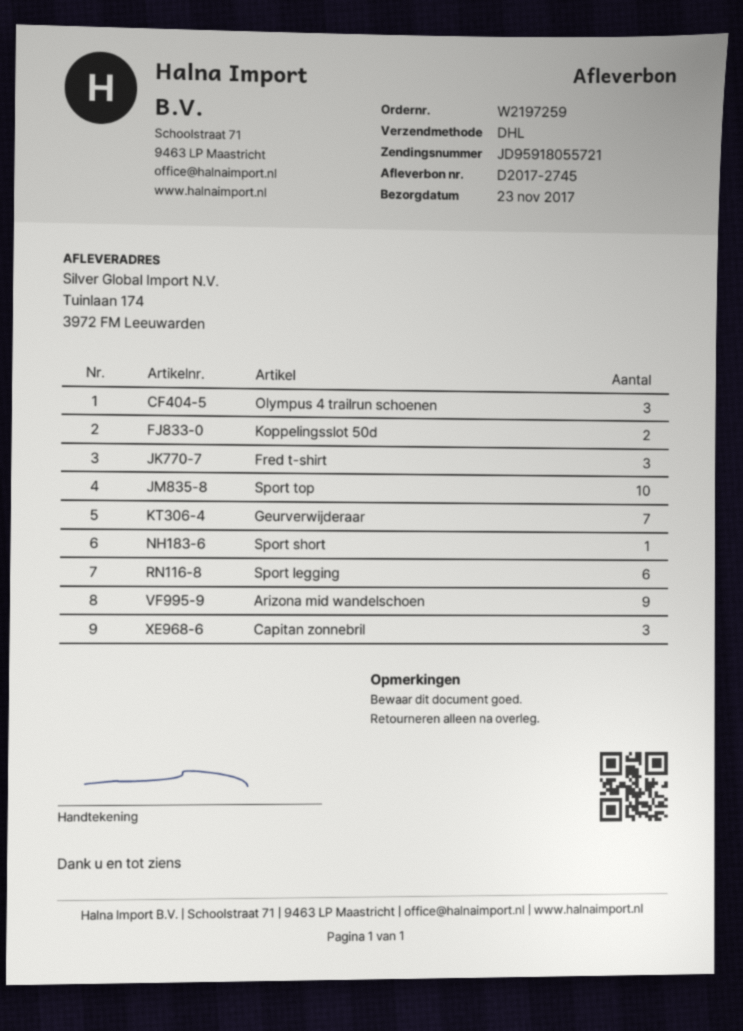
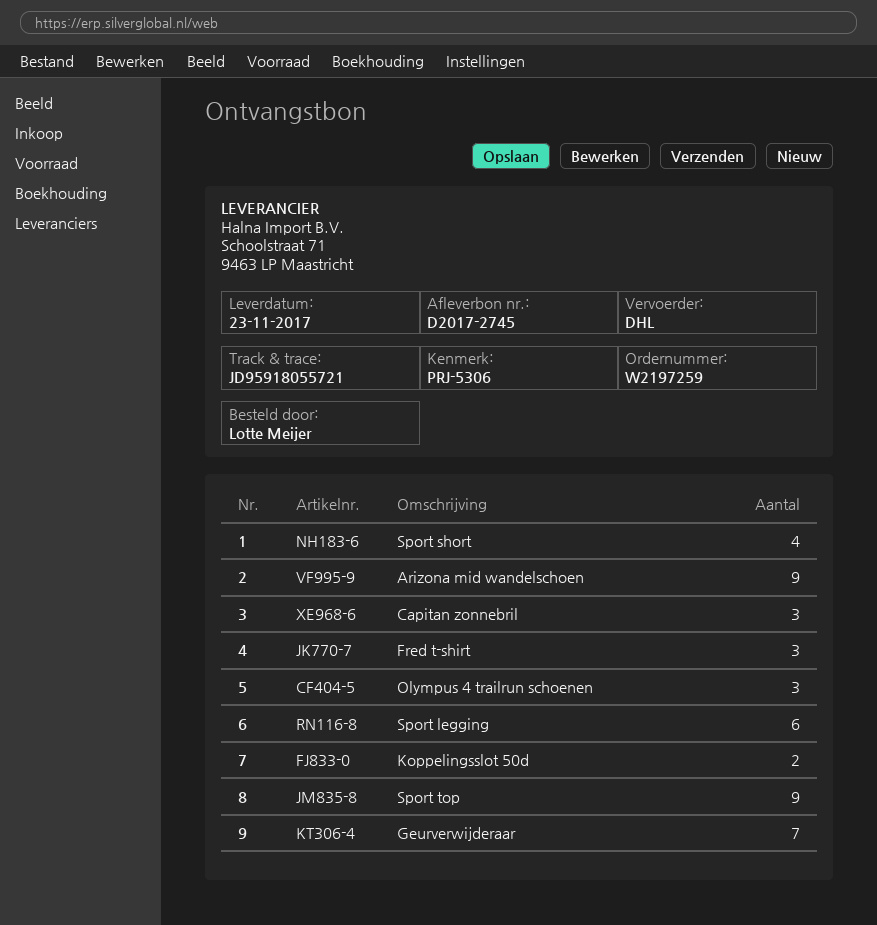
Sport top: 10 -> 9
Sport short: 1 -> 4

